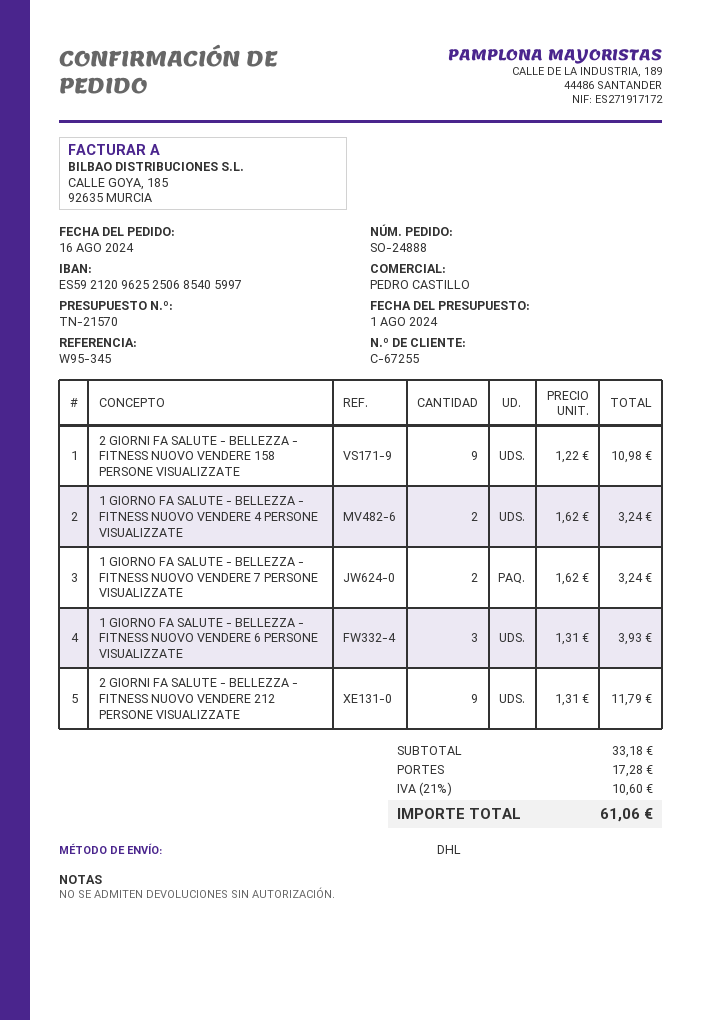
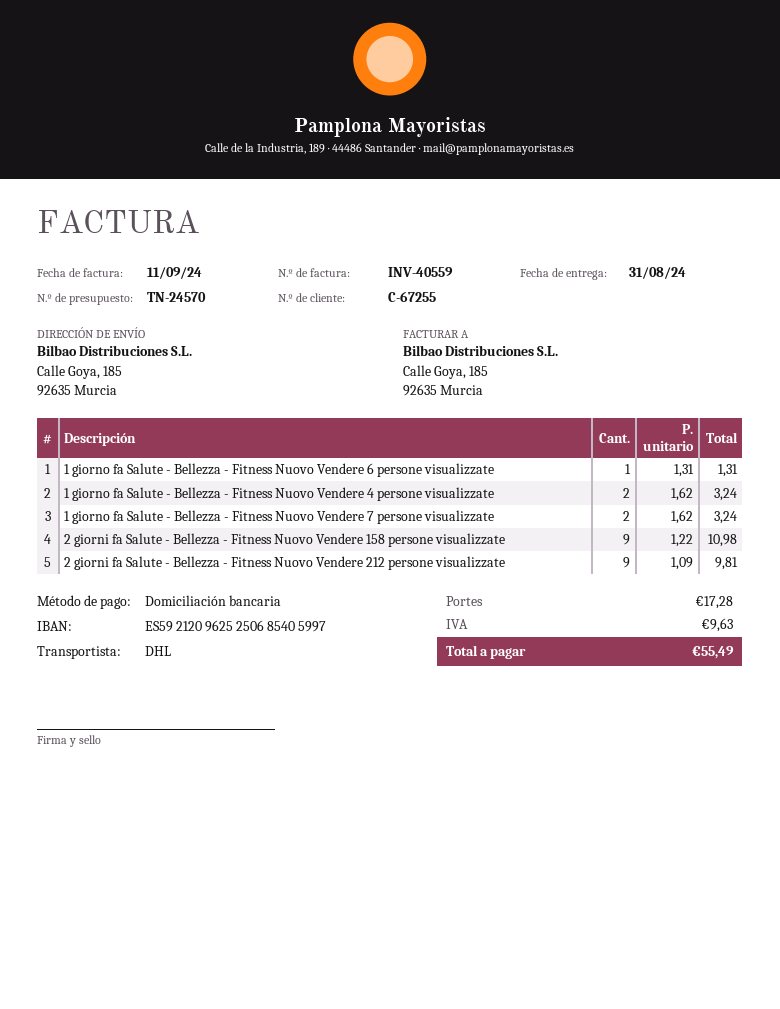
quote number: TN-21570 -> TN-24570
1 GIORNO FA SALUTE - BELLEZZA - FITNESS NUOVO VENDERE 6 PERSONE VISUALIZZATE: 3 x 1.31 = 3.93 -> 1 x 1.31 = 1.31
2 GIORNI FA SALUTE - BELLEZZA - FITNESS NUOVO VENDERE 212 PERSONE VISUALIZZATE: 9 x 1.31 = 11.79 -> 9 x 1.09 = 9.81
tax: 10.60 -> 9.63
total: 61.06 -> 55.49

